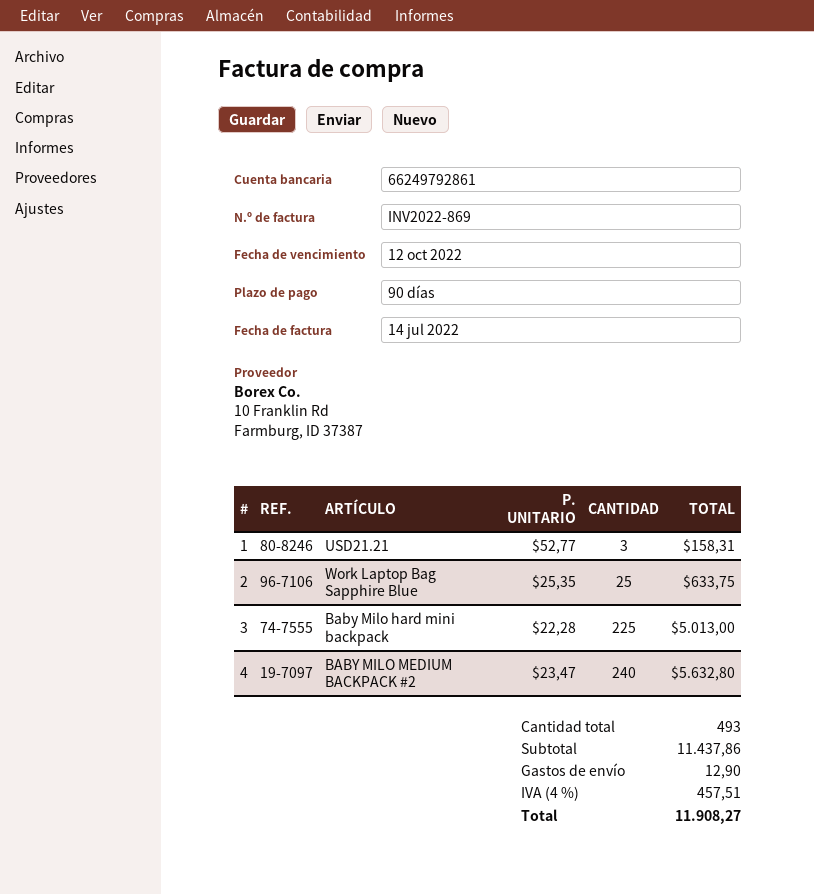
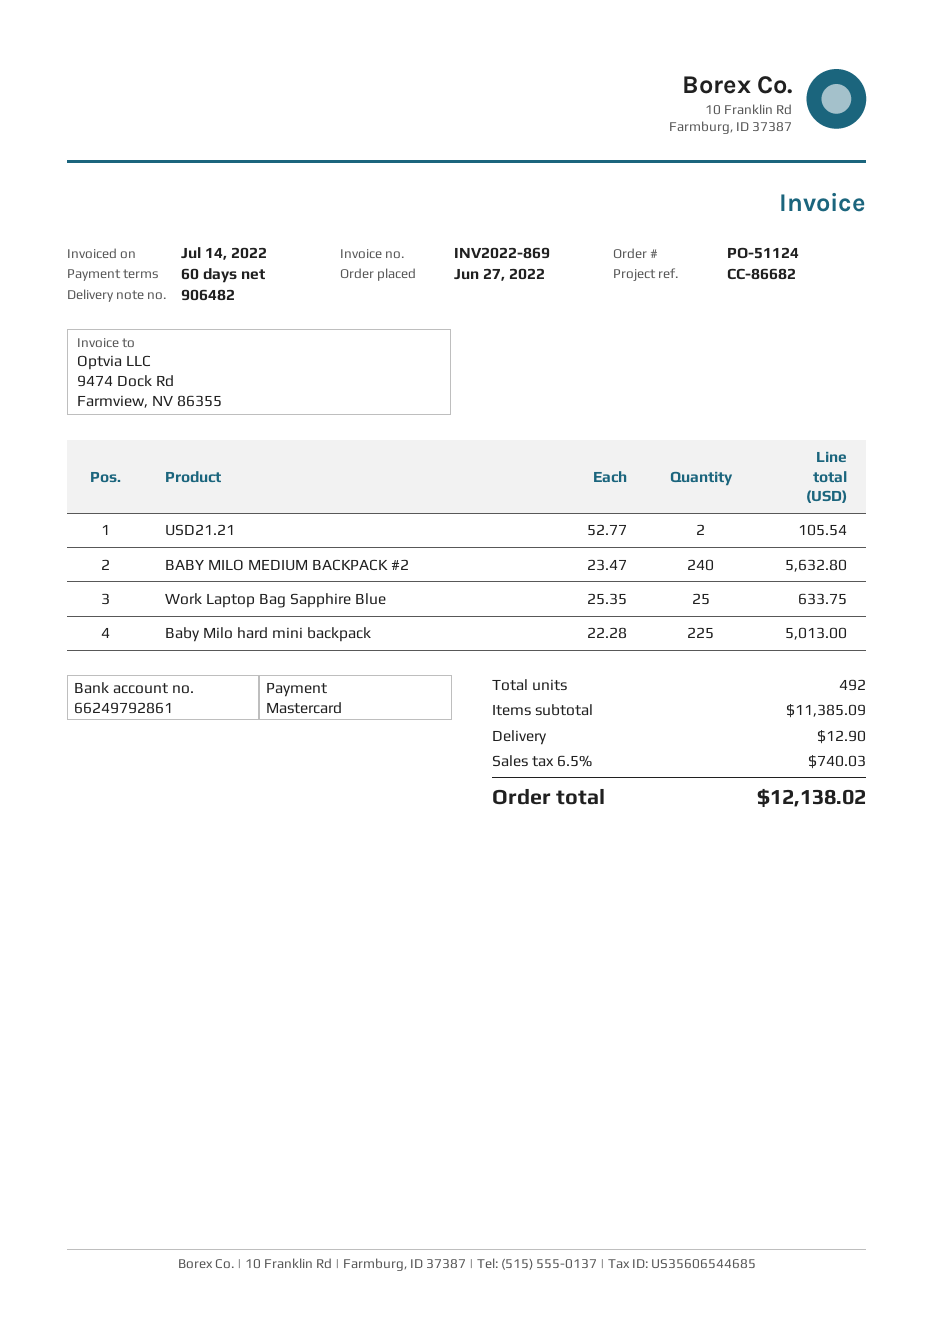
payment terms: 90 days -> 60 days
USD21.21: 3 x 52.77 = 158.31 -> 2 x 52.77 = 105.54
total quantity: 493 -> 492
subtotal: 11437.86 -> 11385.09
tax: 4% = 457.51 -> 6.5% = 740.03
total: 11908.27 -> 12138.02

